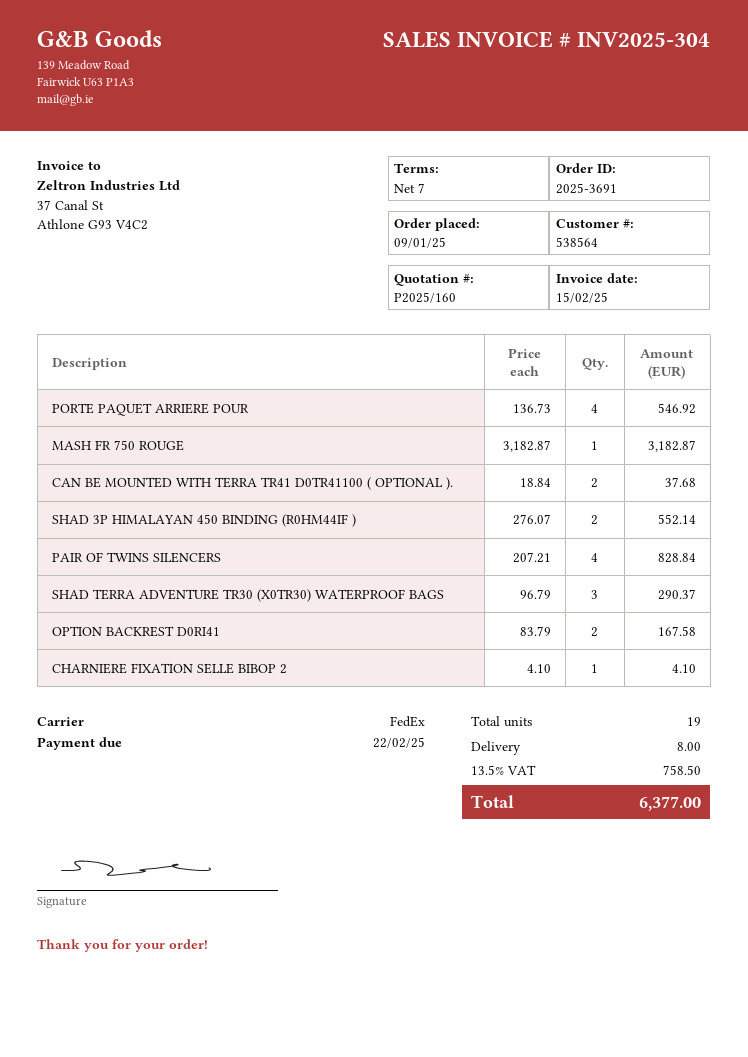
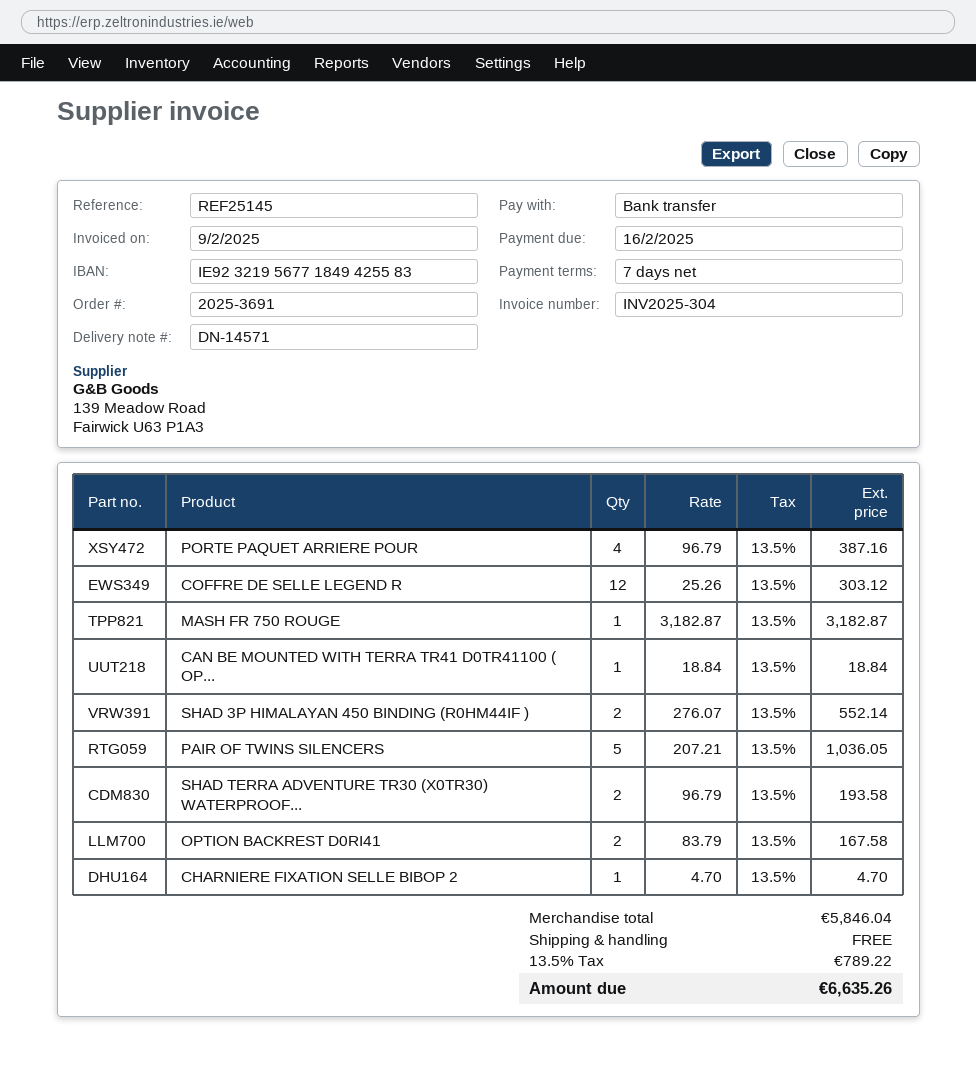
invoice date: 2025-02-15 -> 2025-02-09
due date: 2025-02-22 -> 2025-02-16
PORTE PAQUET ARRIERE POUR: 4 x 136.73 = 546.92 -> 4 x 96.79 = 387.16
CAN BE MOUNTED WITH TERRA TR41 D0TR41100 ( OPTIONAL ).: 2 x 18.84 = 37.68 -> 1 x 18.84 = 18.84
PAIR OF TWINS SILENCERS: 4 x 207.21 = 828.84 -> 5 x 207.21 = 1036.05
SHAD TERRA ADVENTURE TR30 (X0TR30) WATERPROOF BAGS: 3 x 96.79 = 290.37 -> 2 x 96.79 = 193.58
CHARNIERE FIXATION SELLE BIBOP 2: 1 x 4.10 = 4.10 -> 1 x 4.70 = 4.70
COFFRE DE SELLE LEGEND R: none -> 12 x 25.26 = 303.12
shipping: 8.00 -> 0.00
tax: 13.5% = 758.50 -> 13.5% = 789.22
total: 6377.00 -> 6635.26

